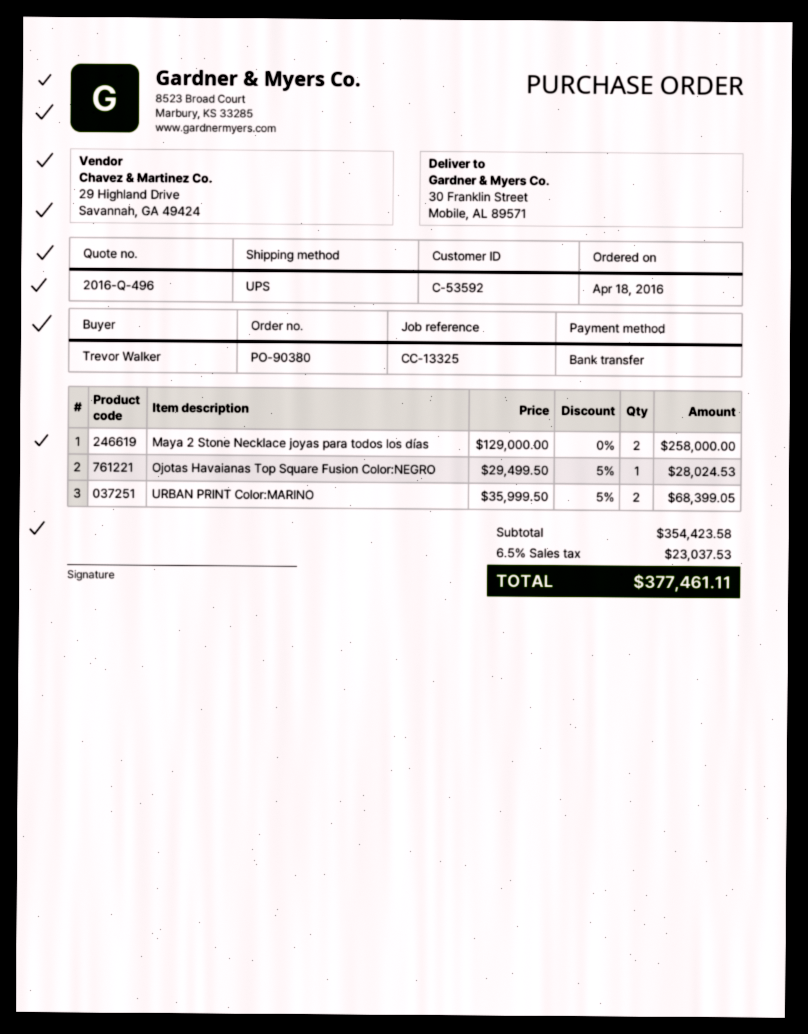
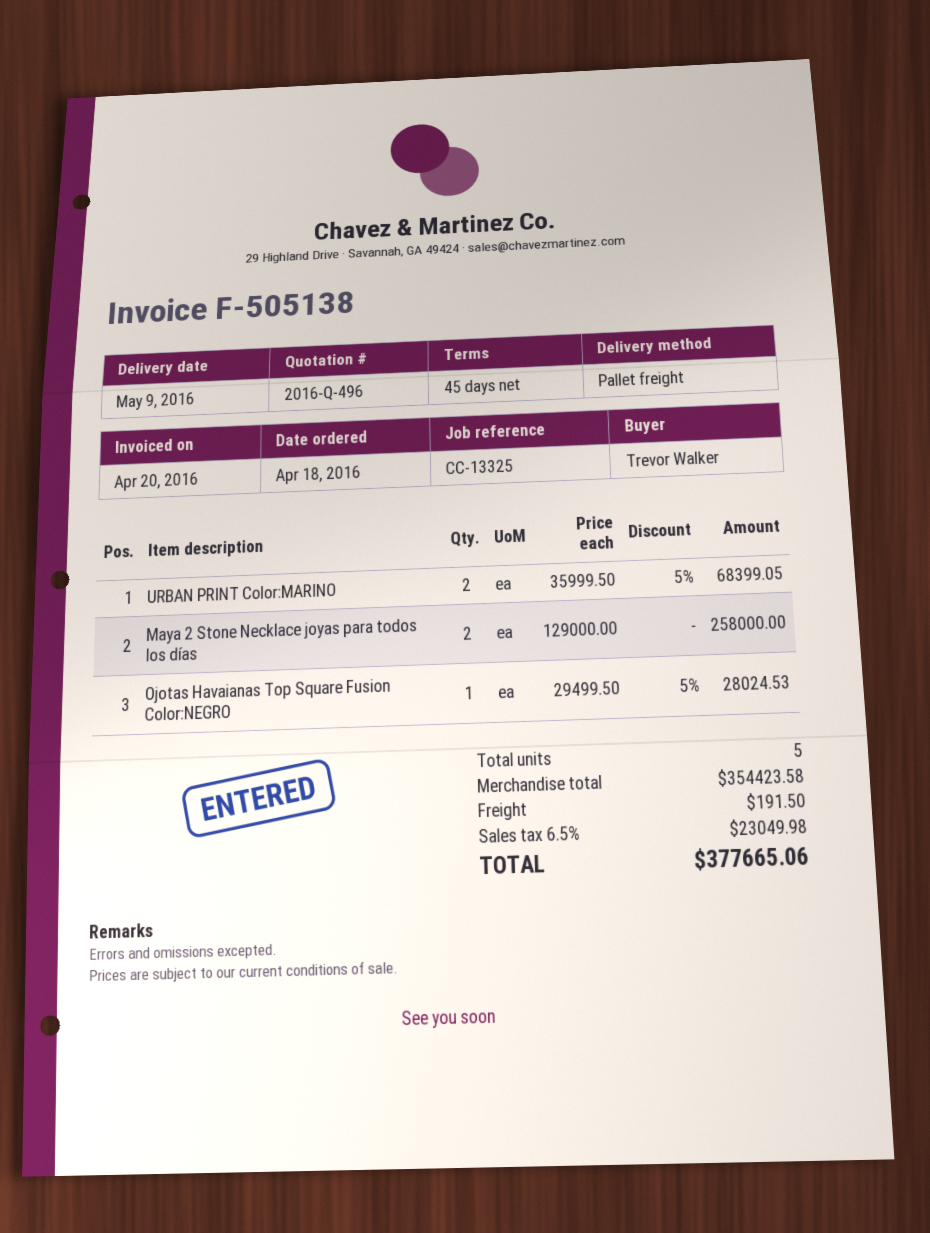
shipping method: UPS -> pallet freight
shipping: none -> 191.50
tax: 6.5% = 23037.53 -> 6.5% = 23049.98
total: 377461.11 -> 377665.06

